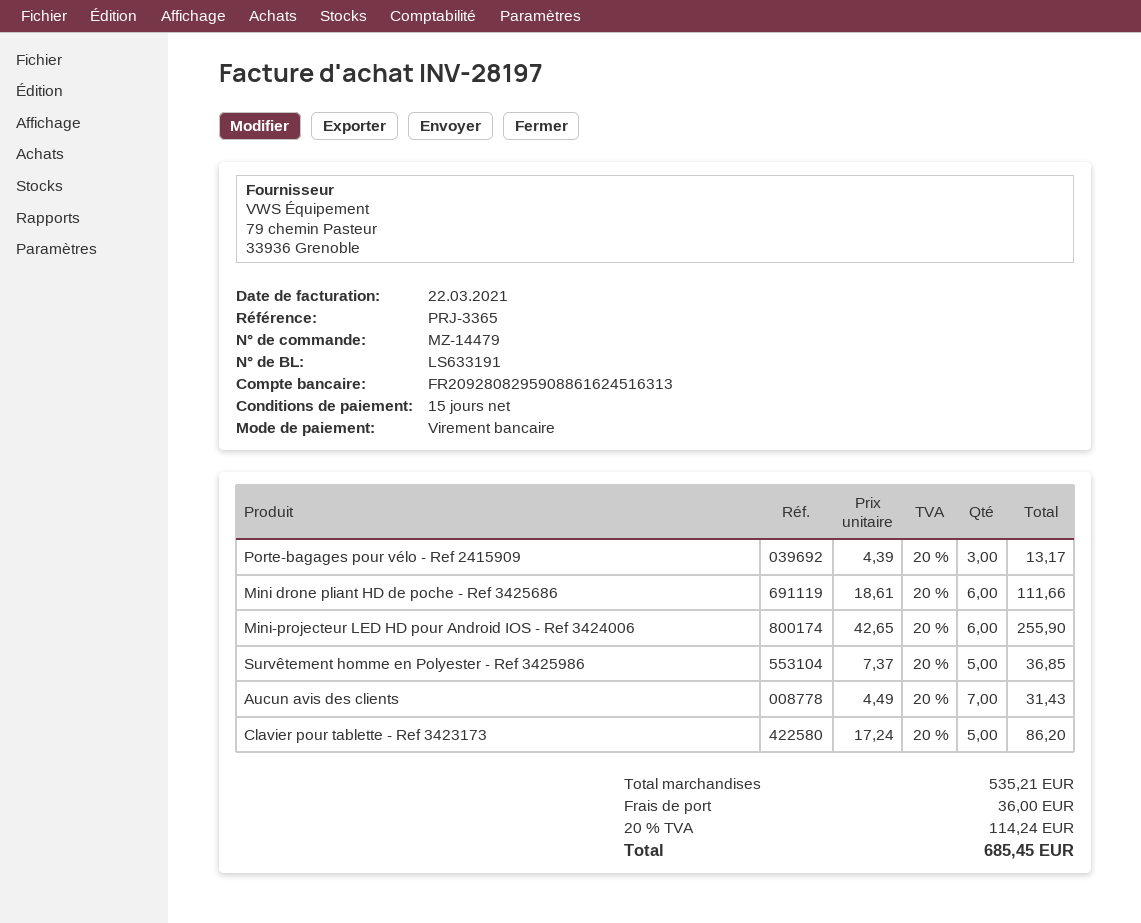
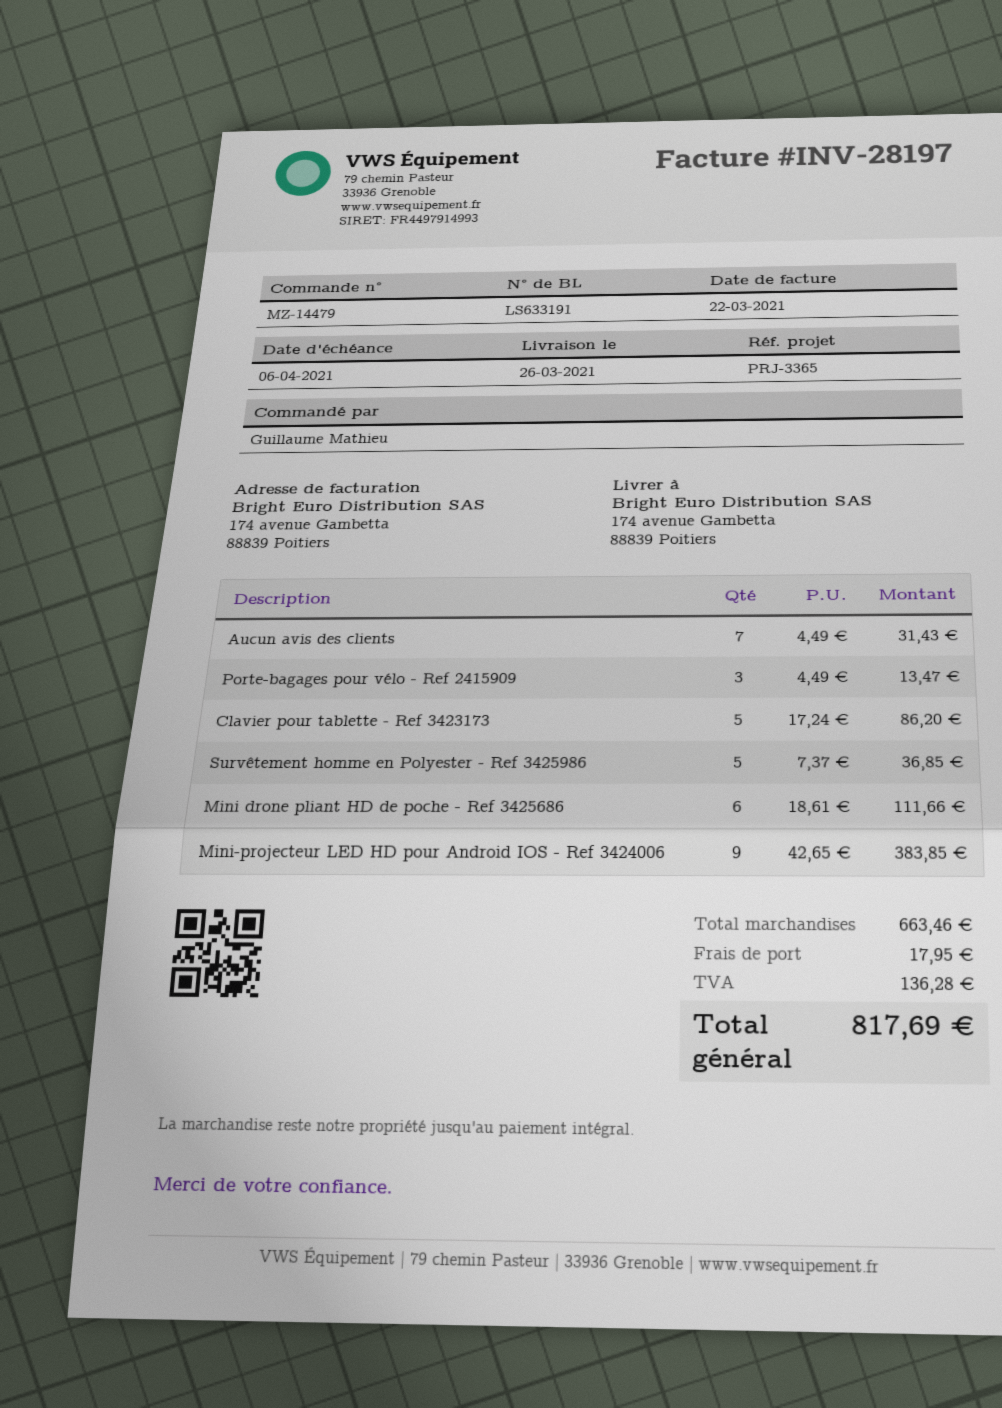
Porte-bagages pour vélo - Ref 2415909: 3 x 4.39 = 13.17 -> 3 x 4.49 = 13.47
Mini-projecteur LED HD pour Android IOS - Ref 3424006: 6 x 42.65 = 255.90 -> 9 x 42.65 = 383.85
subtotal: 535.21 -> 663.46
shipping: 36.00 -> 17.95
tax: 114.24 -> 136.28
total: 685.45 -> 817.69

